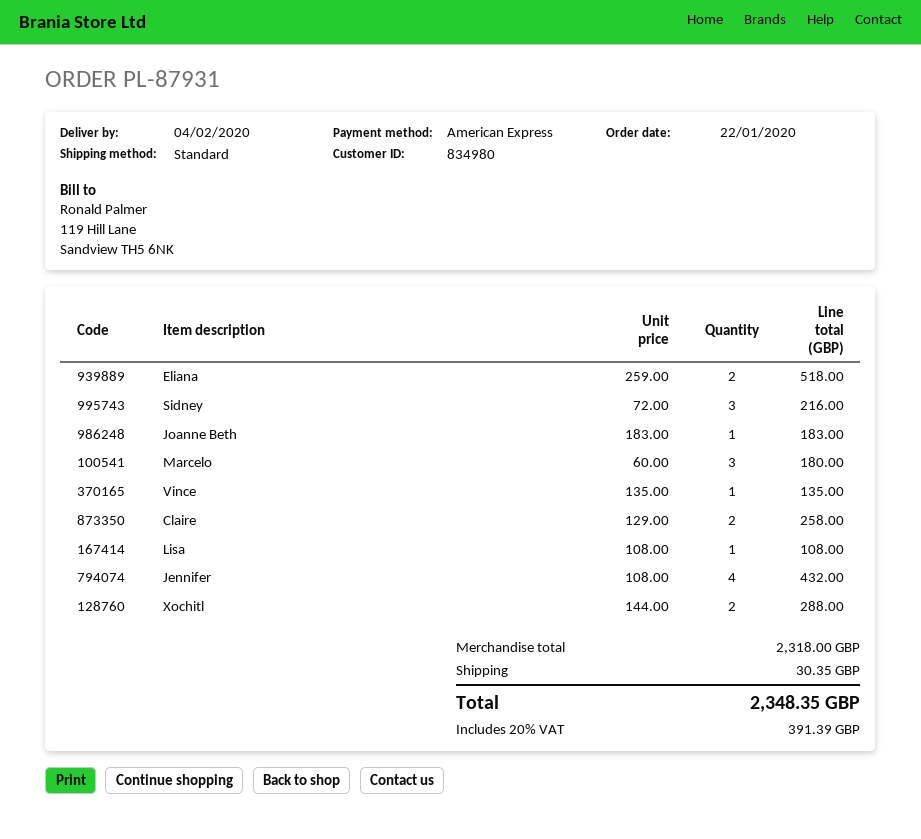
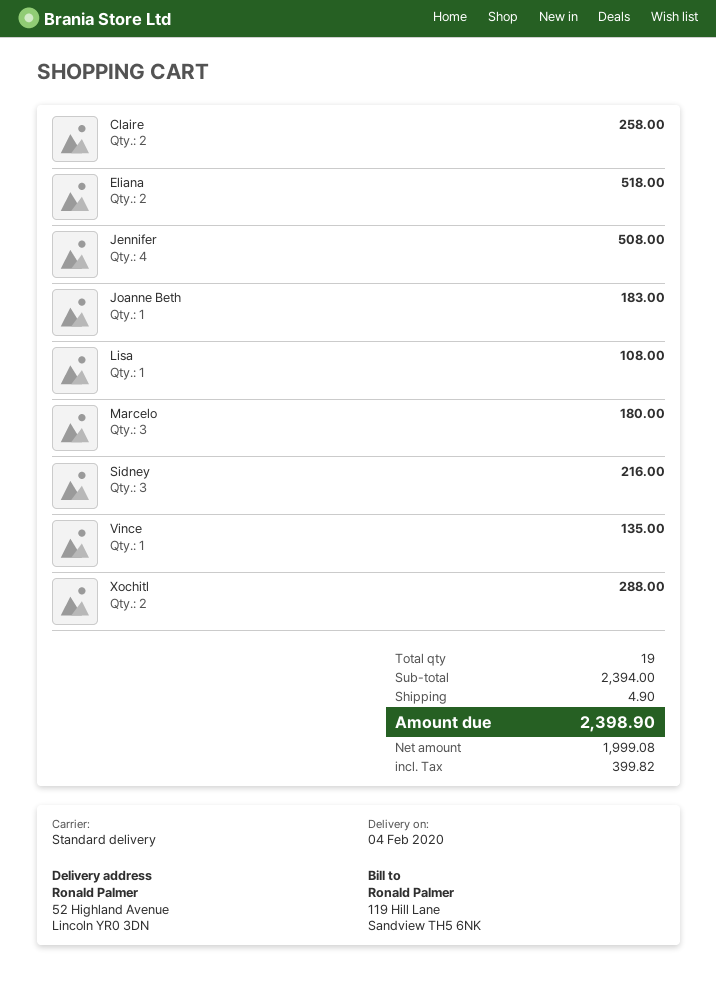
Jennifer: 4 for 432.00 -> 4 for 508.00
subtotal: 2318.00 -> 2394.00
shipping: 30.35 -> 4.90
tax: 391.39 -> 399.82
total: 2348.35 -> 2398.90

